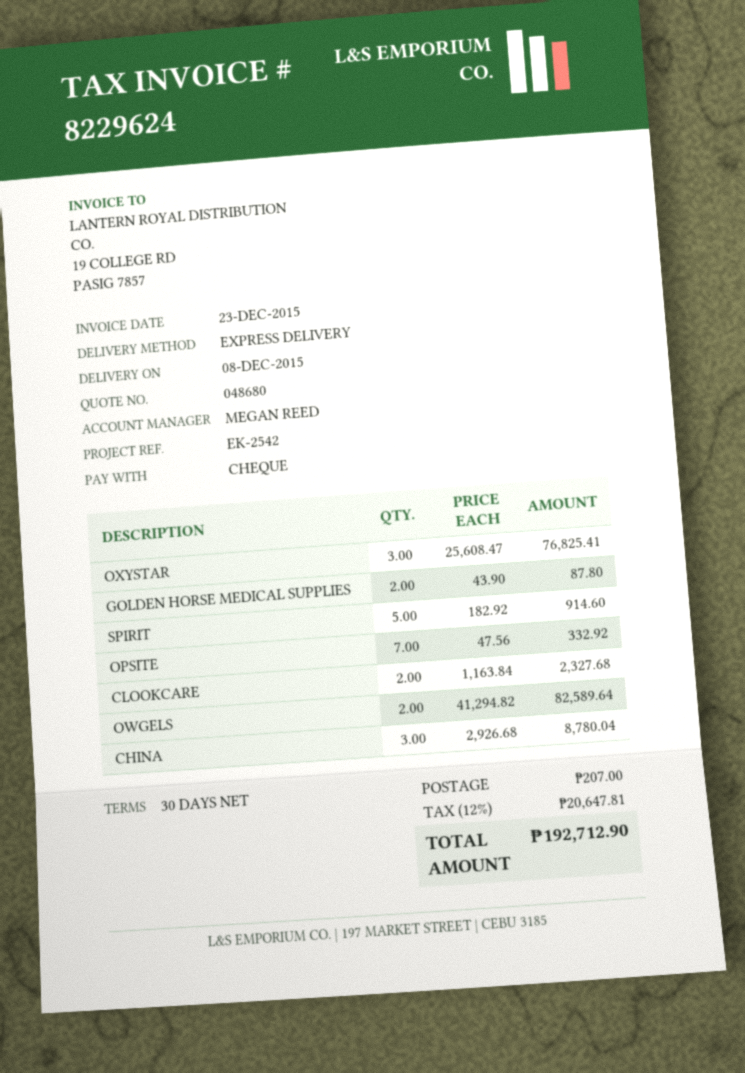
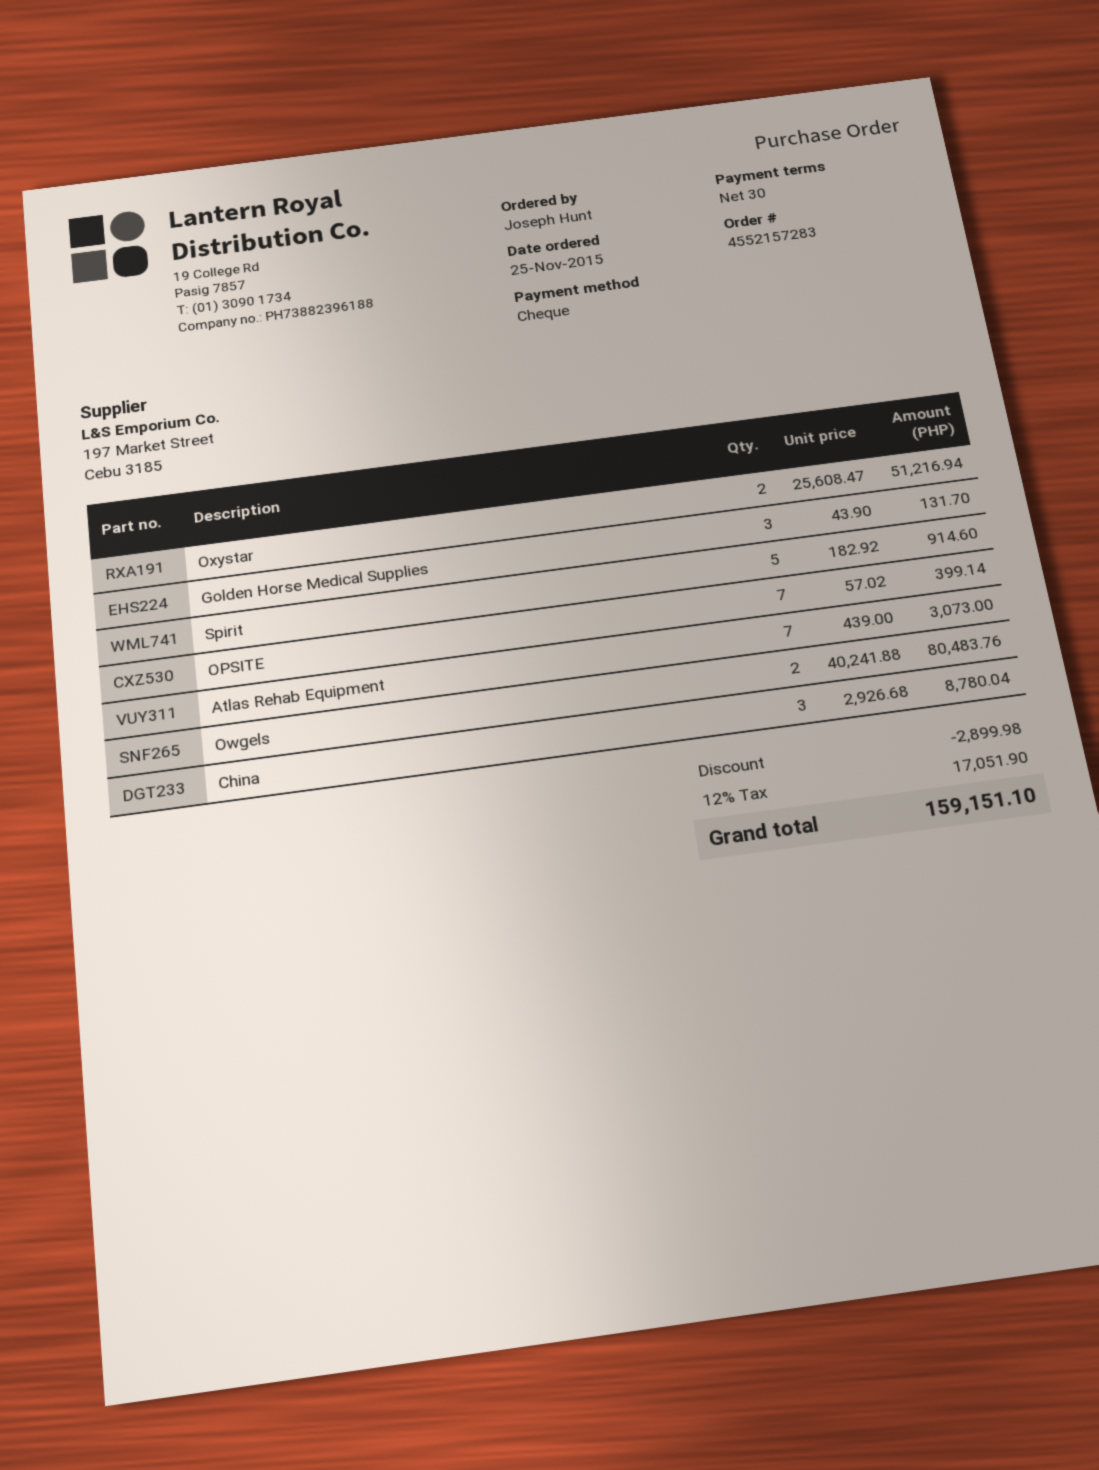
OXYSTAR: 3 x 25608.47 = 76825.41 -> 2 x 25608.47 = 51216.94
GOLDEN HORSE MEDICAL SUPPLIES: 2 x 43.90 = 87.80 -> 3 x 43.90 = 131.70
OPSITE: 7 x 47.56 = 332.92 -> 7 x 57.02 = 399.14
CLOOKCARE: 2 x 1163.84 = 2327.68 -> none
OWGELS: 2 x 41294.82 = 82589.64 -> 2 x 40241.88 = 80483.76
Atlas Rehab Equipment: none -> 7 x 439.00 = 3073.00
discount: none -> 2899.98
shipping: 207.00 -> none
tax: 12% = 20647.81 -> 12% = 17051.90
total: 192712.90 -> 159151.10

